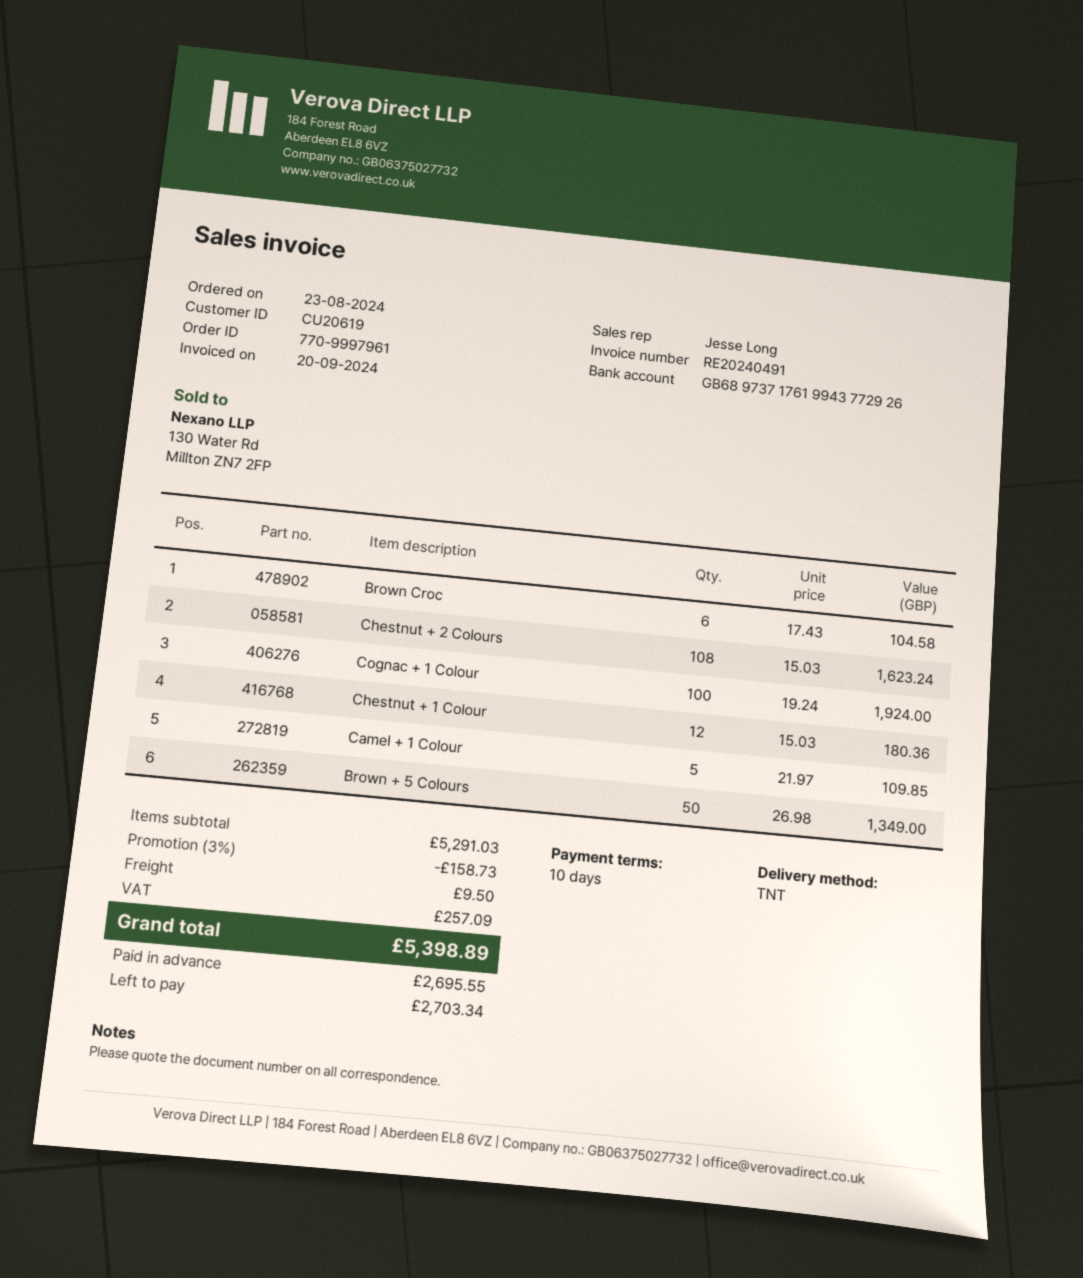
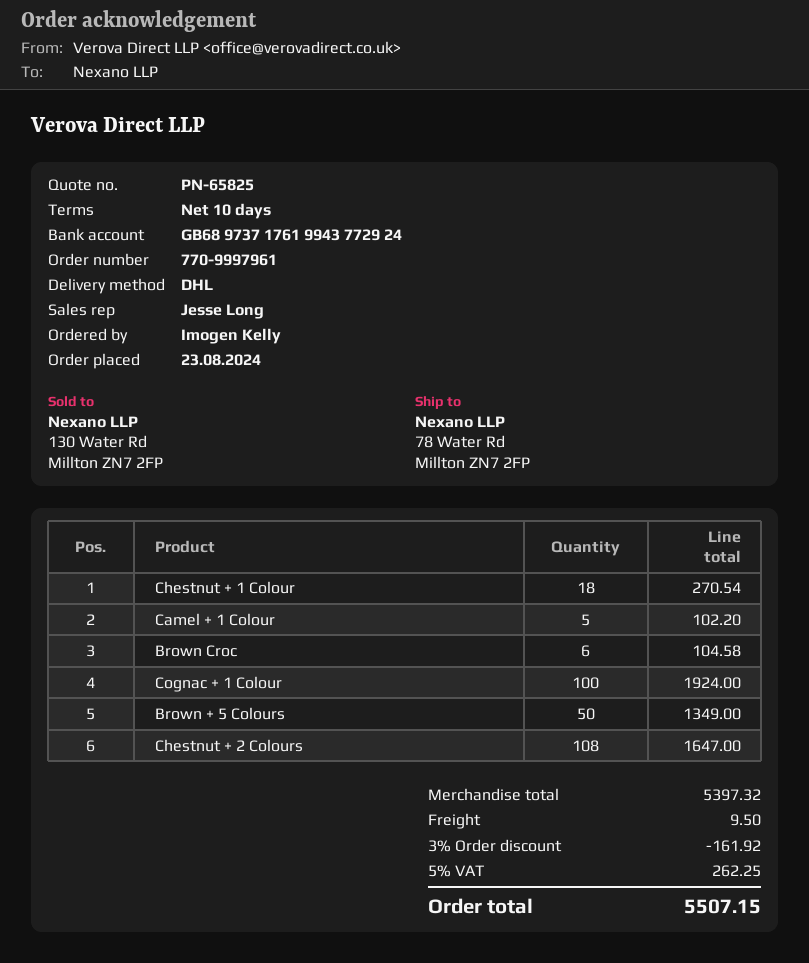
bank account: GB68973717619943772926 -> GB68973717619943772924
shipping method: TNT -> DHL
Chestnut + 2 Colours: 108 for 1623.24 -> 108 for 1647.00
Chestnut + 1 Colour: 12 for 180.36 -> 18 for 270.54
Camel + 1 Colour: 5 for 109.85 -> 5 for 102.20
subtotal: 5291.03 -> 5397.32
discount: 3% = 158.73 -> 3% = 161.92
tax: 257.09 -> 262.25
total: 5398.89 -> 5507.15

